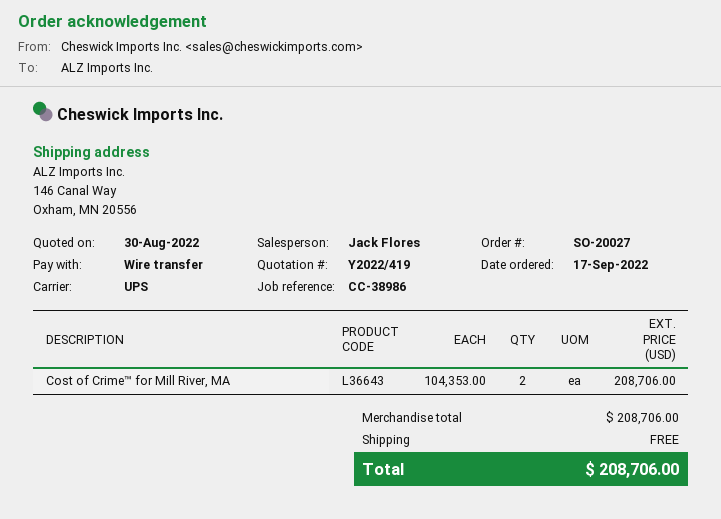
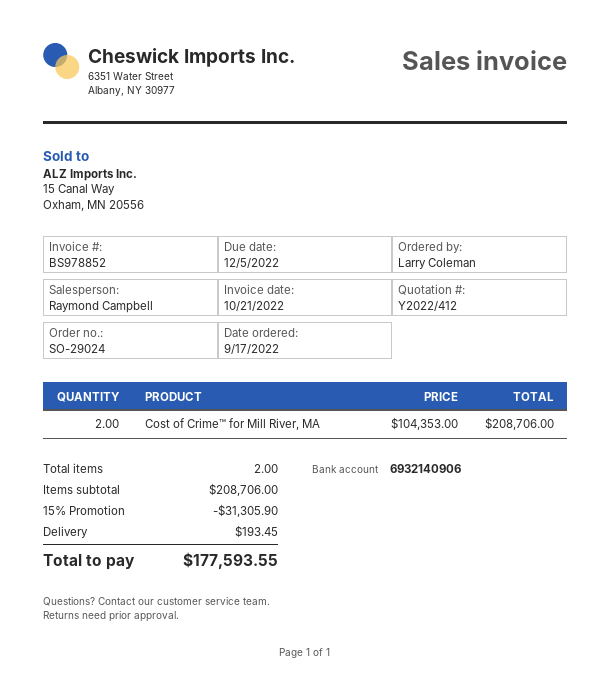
quote number: Y2022/419 -> Y2022/412
order number: SO-20027 -> SO-29024
sales rep: Jack Flores -> Raymond Campbell
discount: none -> 15% = 31305.90
shipping: 0.00 -> 193.45
total: 208706.00 -> 177593.55

